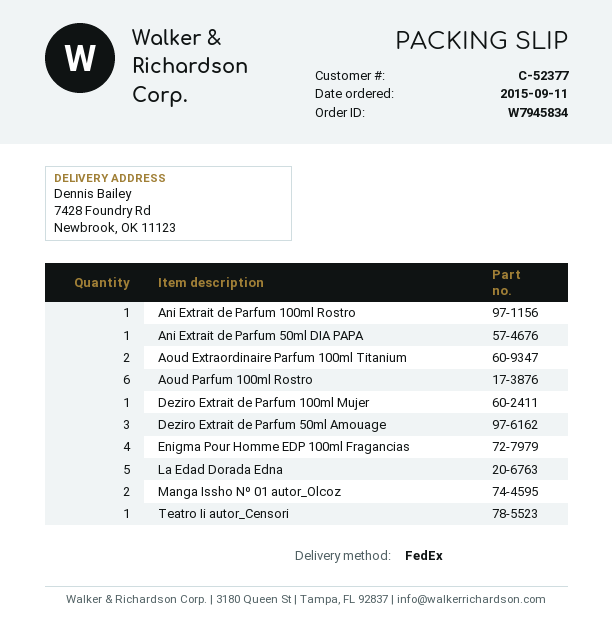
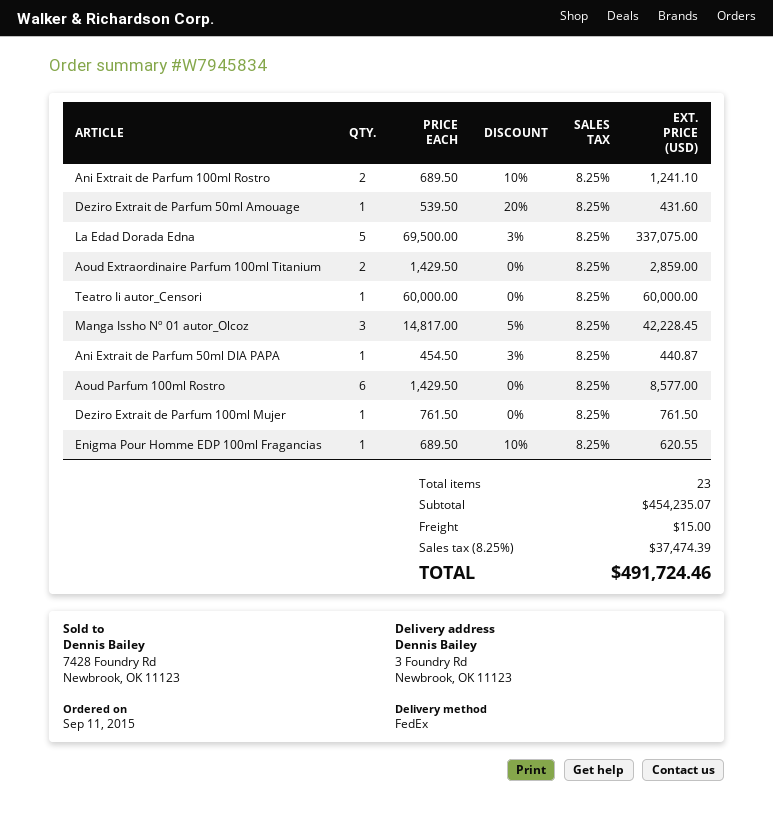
ship to: 7428 Foundry Rd, Newbrook, OK 11123 -> 3 Foundry Rd, Newbrook, OK 11123
Ani Extrait de Parfum 100ml Rostro: 1 -> 2
Deziro Extrait de Parfum 50ml Amouage: 3 -> 1
Enigma Pour Homme EDP 100ml Fragancias: 4 -> 1
Manga Issho Nº 01 autor_Olcoz: 2 -> 3

